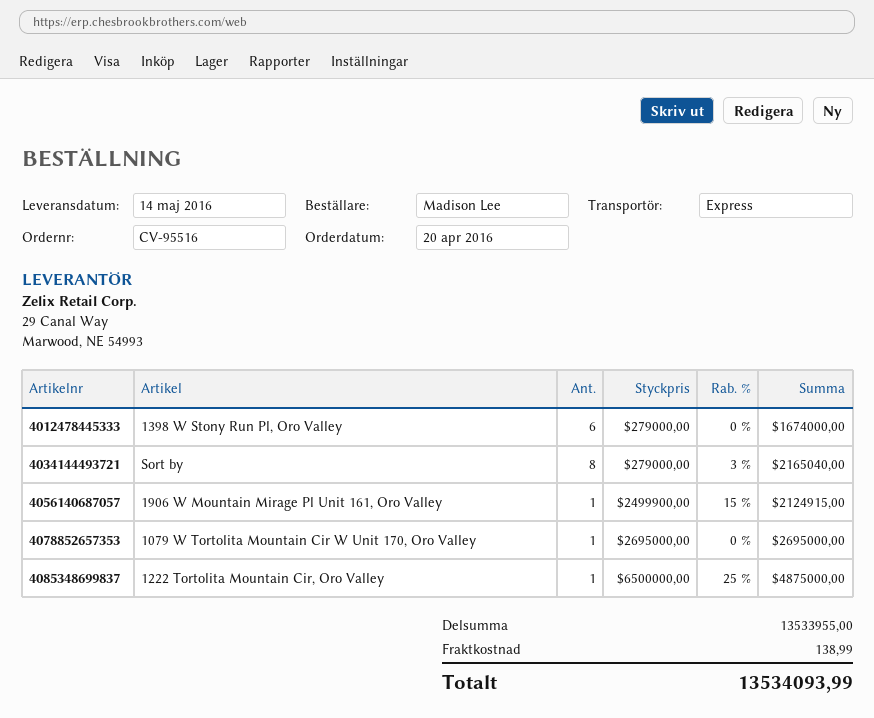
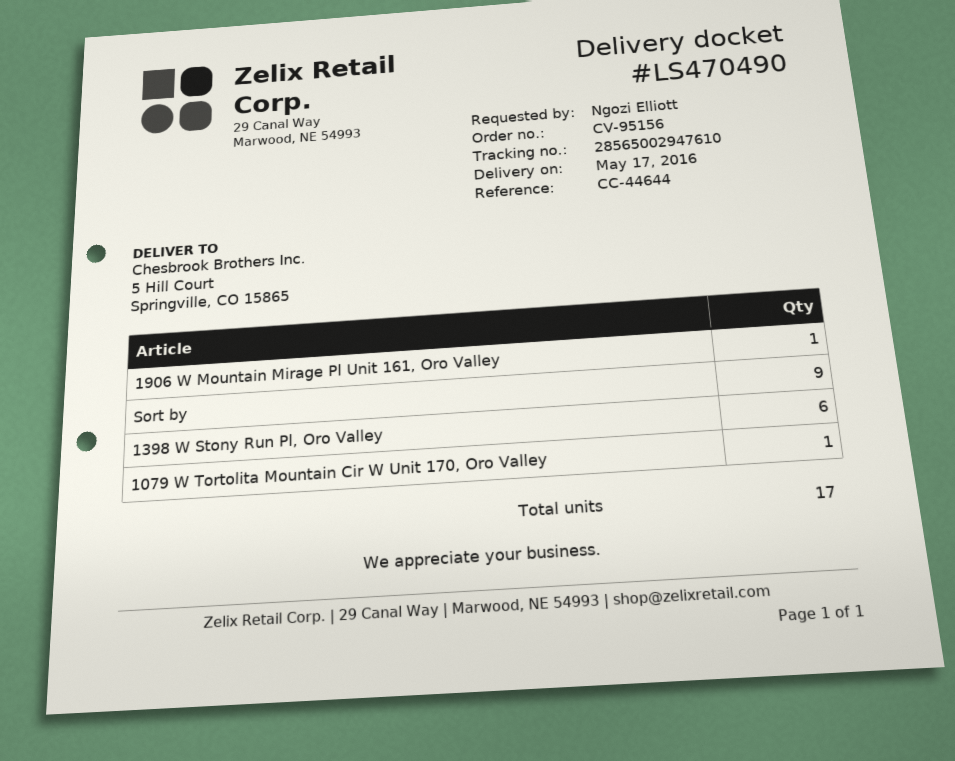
order number: CV-95516 -> CV-95156
delivery date: 2016-05-14 -> 2016-05-17
ordered by: Madison Lee -> Ngozi Elliott
Sort by: 8 -> 9
1222 Tortolita Mountain Cir, Oro Valley: 1 -> none

